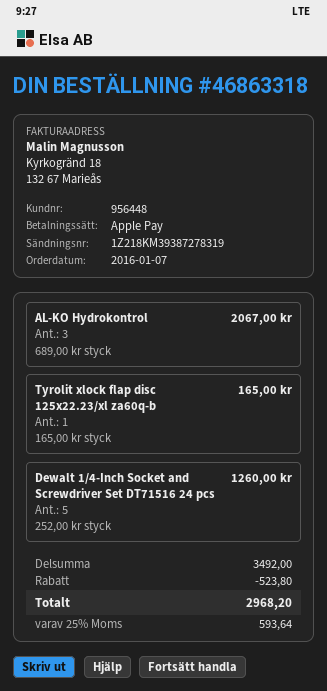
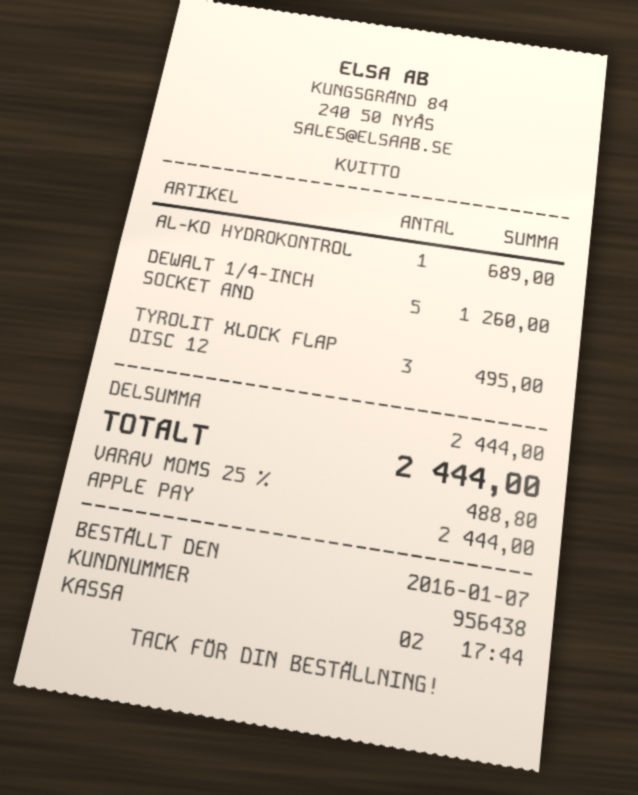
customer number: 956448 -> 956438
AL-KO Hydrokontrol: 3 for 2067.00 -> 1 for 689.00
Tyrolit xlock flap disc 125x22.23/xl za60q-b: 1 for 165.00 -> 3 for 495.00
subtotal: 3492.00 -> 2444.00
discount: 523.80 -> none
tax: 25% = 593.64 -> 25% = 488.80
total: 2968.20 -> 2444.00

